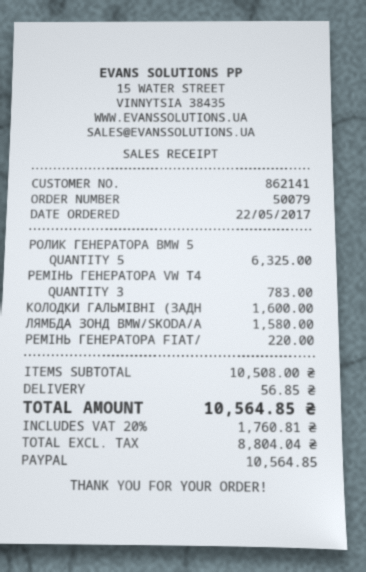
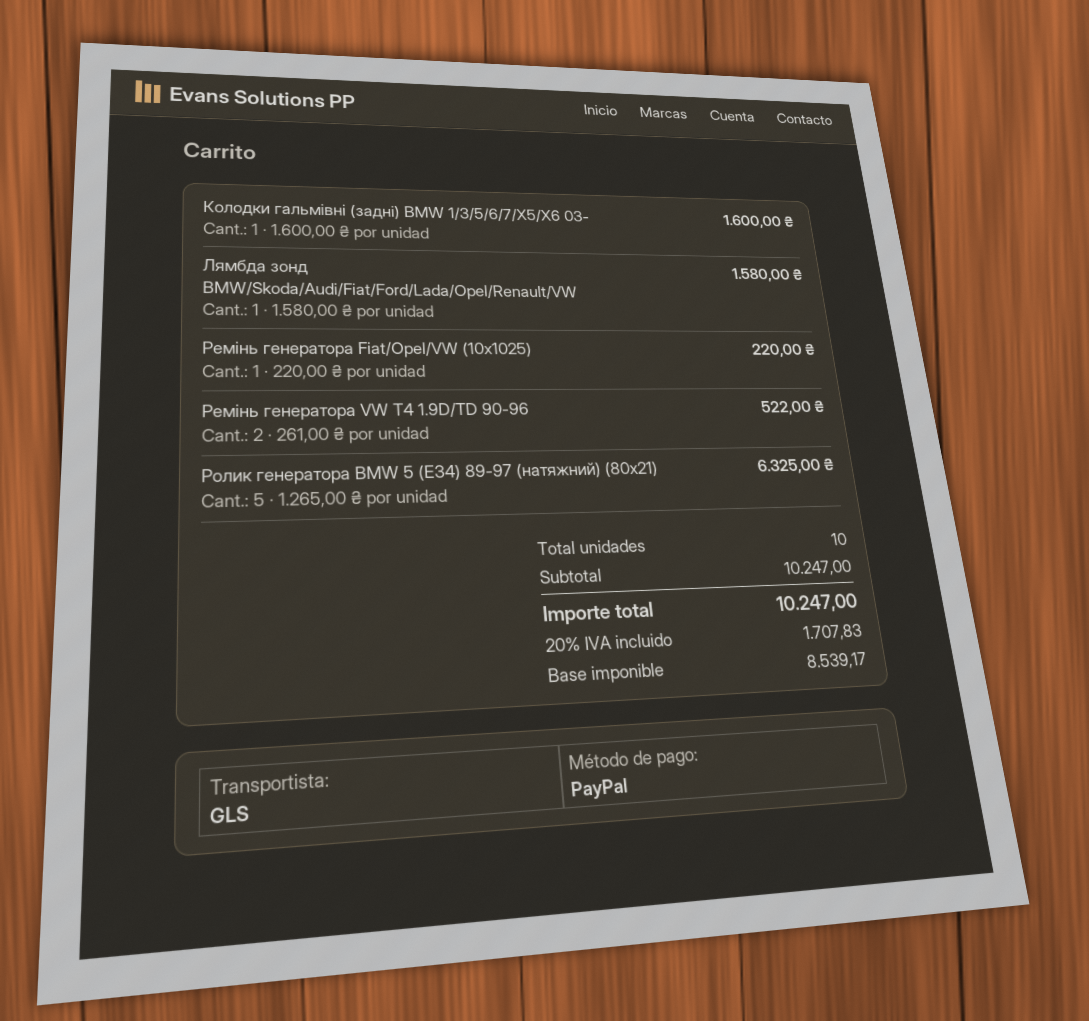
РЕМІНЬ ГЕНЕРАТОРА VW T4: 3 for 783.00 -> 2 for 522.00
subtotal: 10508.00 -> 10247.00
shipping: 56.85 -> none
net: 8804.04 -> 8539.17
tax: 20% = 1760.81 -> 20% = 1707.83
total: 10564.85 -> 10247.00

